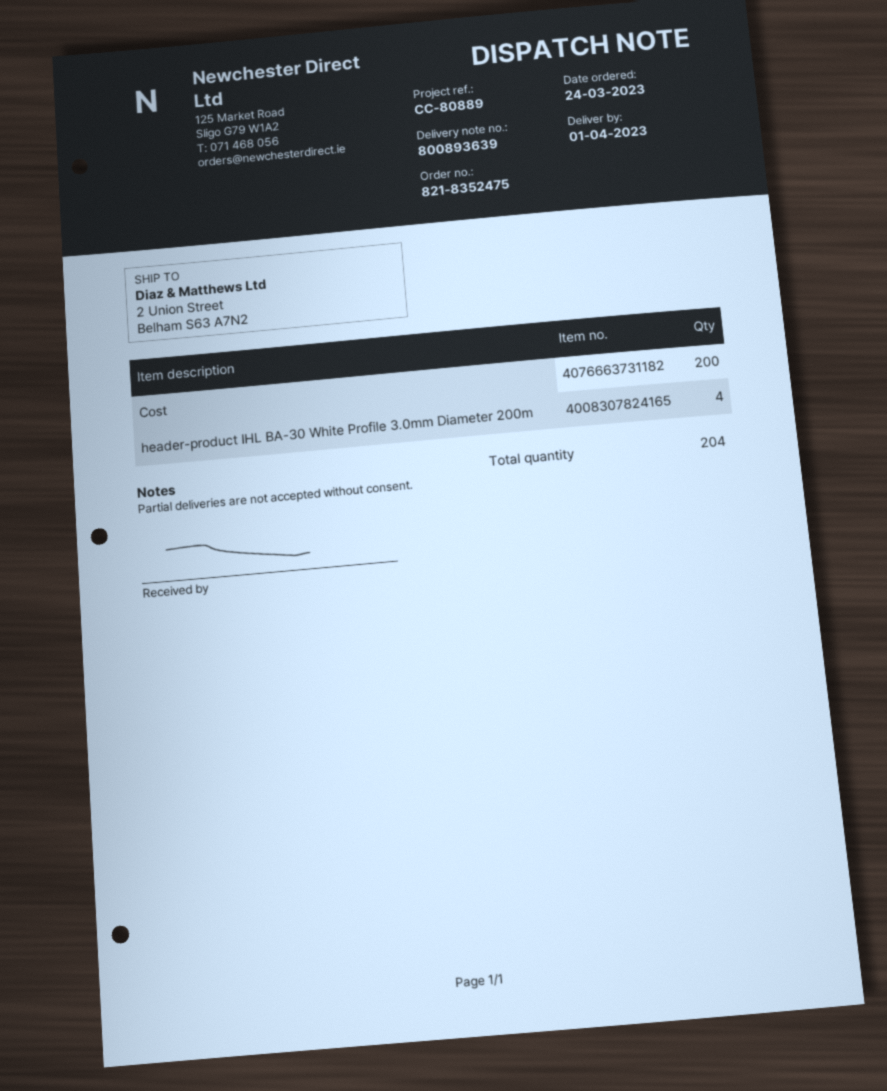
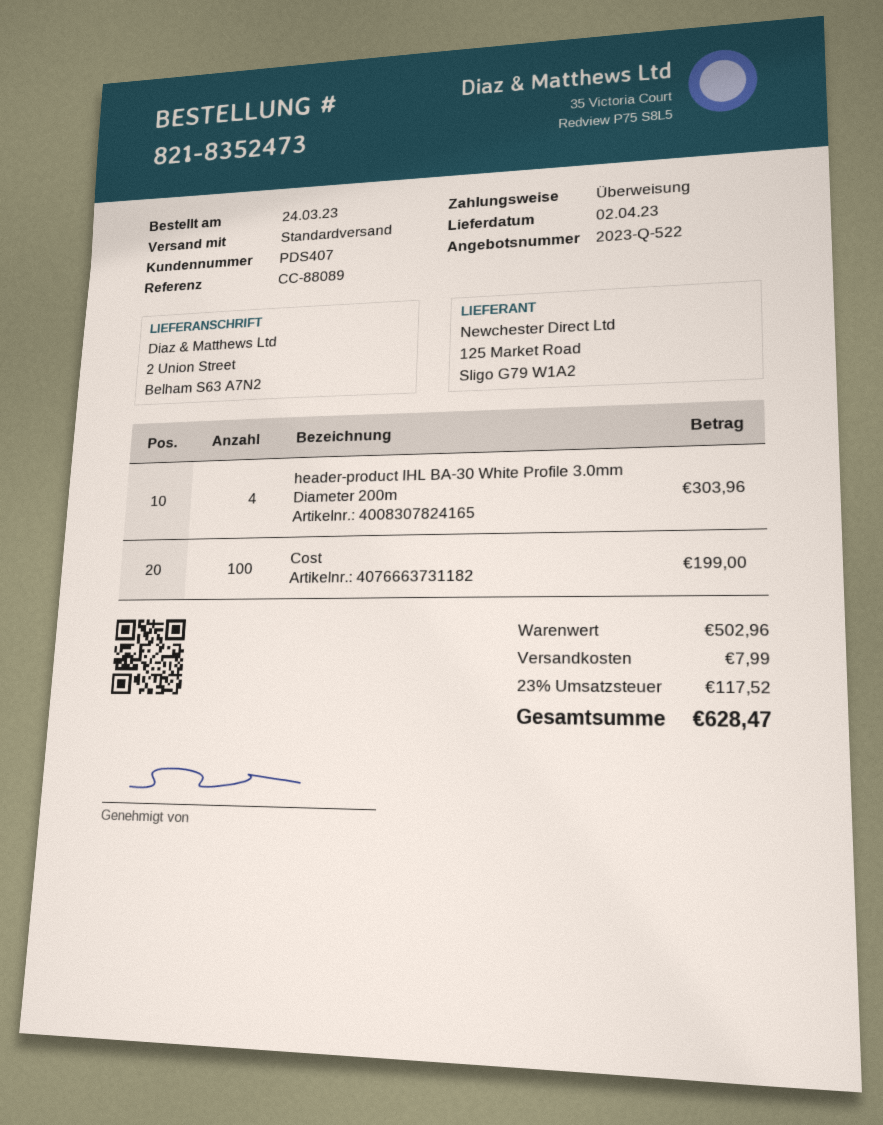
order number: 821-8352475 -> 821-8352473
delivery date: 2023-04-01 -> 2023-04-02
reference: CC-80889 -> CC-88089
Cost: 200 -> 100

